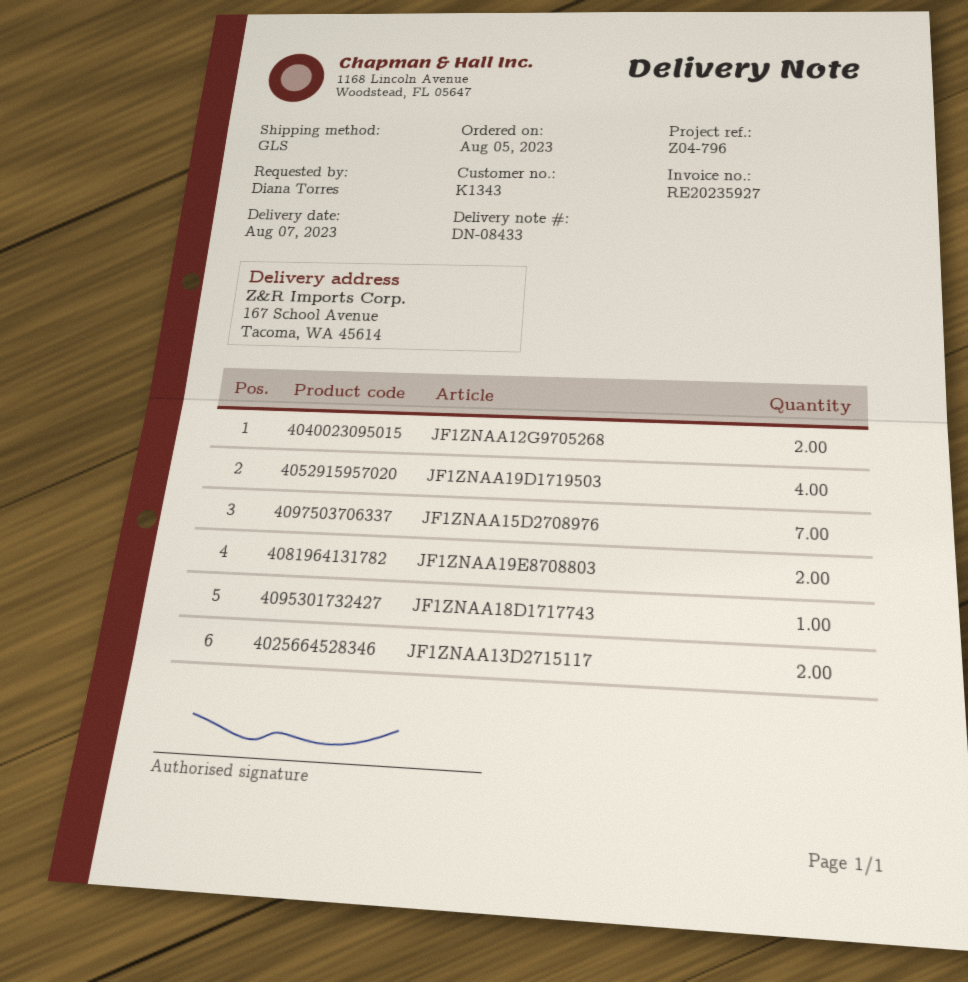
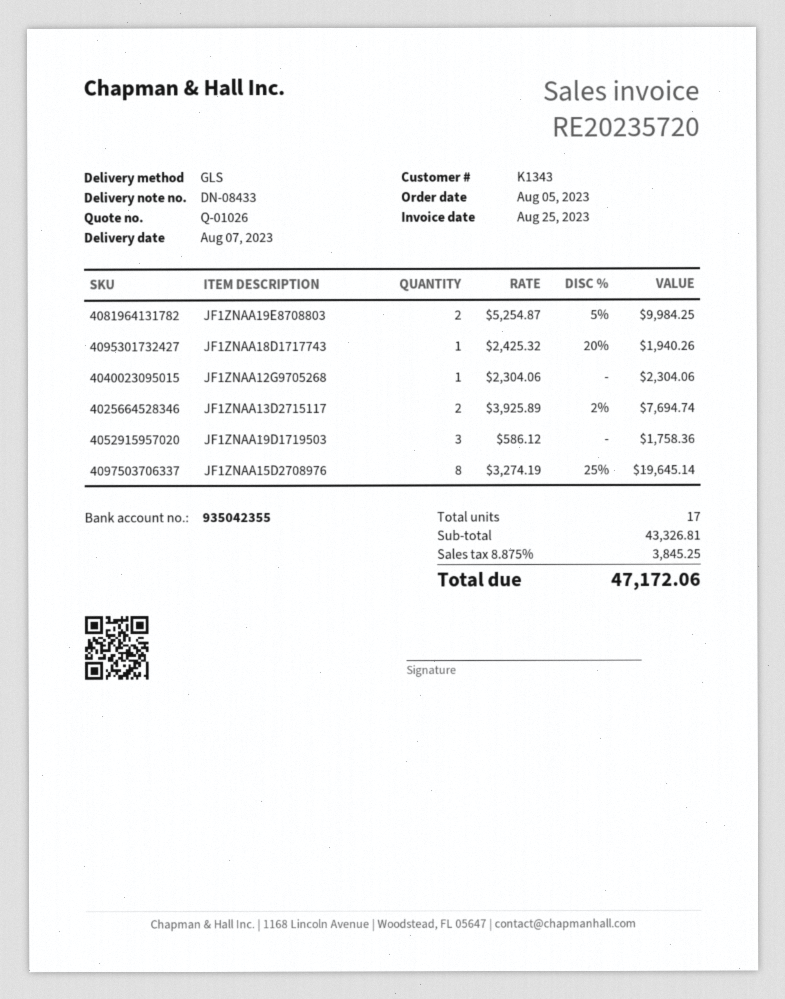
invoice number: RE20235927 -> RE20235720
JF1ZNAA12G9705268: 2 -> 1
JF1ZNAA19D1719503: 4 -> 3
JF1ZNAA15D2708976: 7 -> 8

